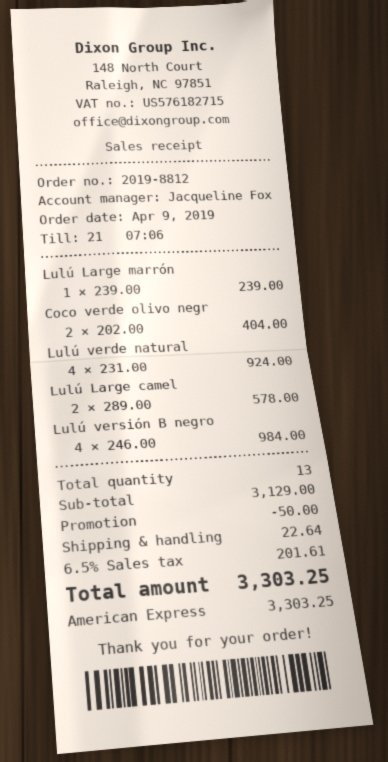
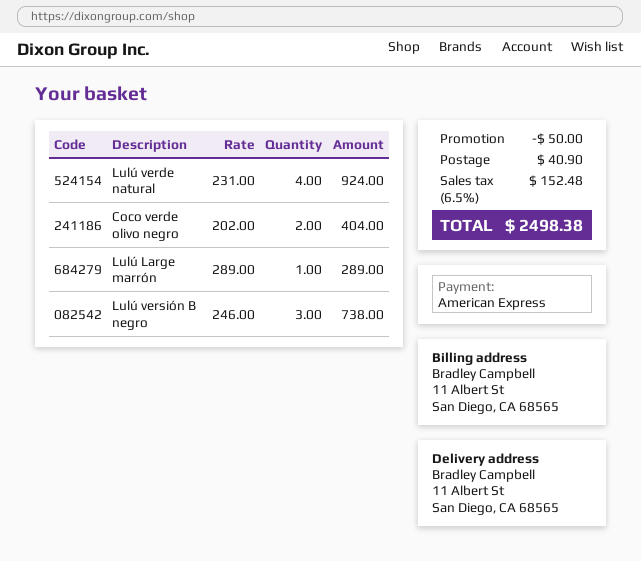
Lulú Large marrón: 1 x 239.00 = 239.00 -> 1 x 289.00 = 289.00
Lulú Large camel: 2 x 289.00 = 578.00 -> none
Lulú versión B negro: 4 x 246.00 = 984.00 -> 3 x 246.00 = 738.00
shipping: 22.64 -> 40.90
tax: 6.5% = 201.61 -> 6.5% = 152.48
total: 3303.25 -> 2498.38

